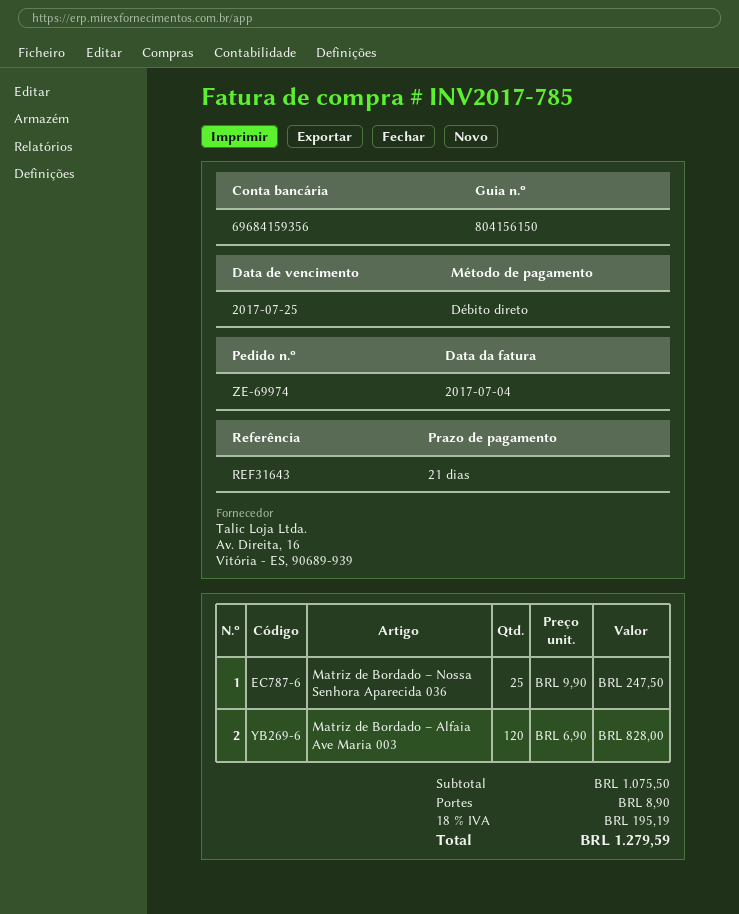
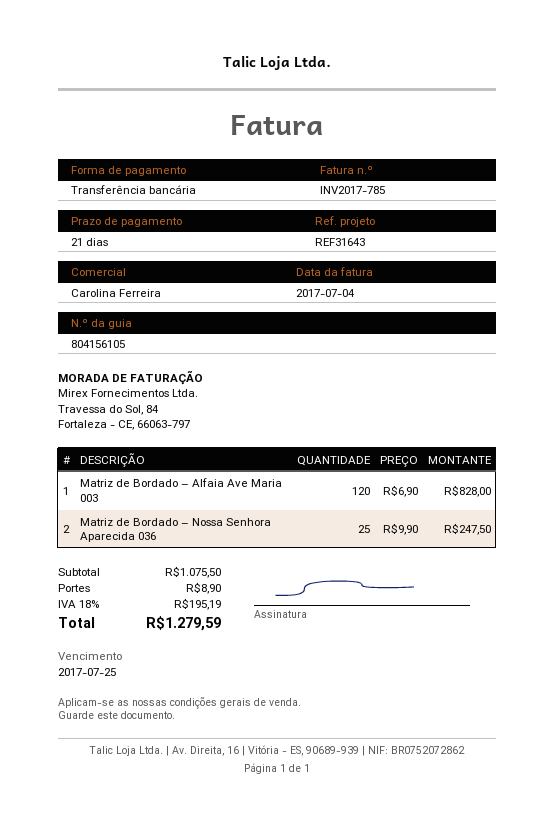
delivery note number: 804156150 -> 804156105
payment method: direct debit -> bank transfer

